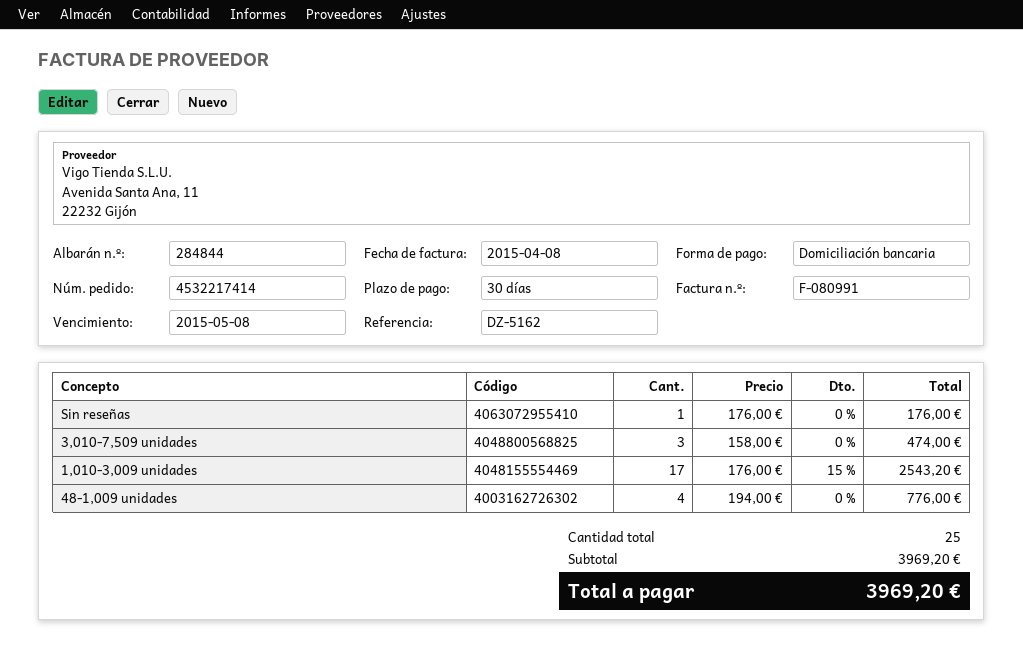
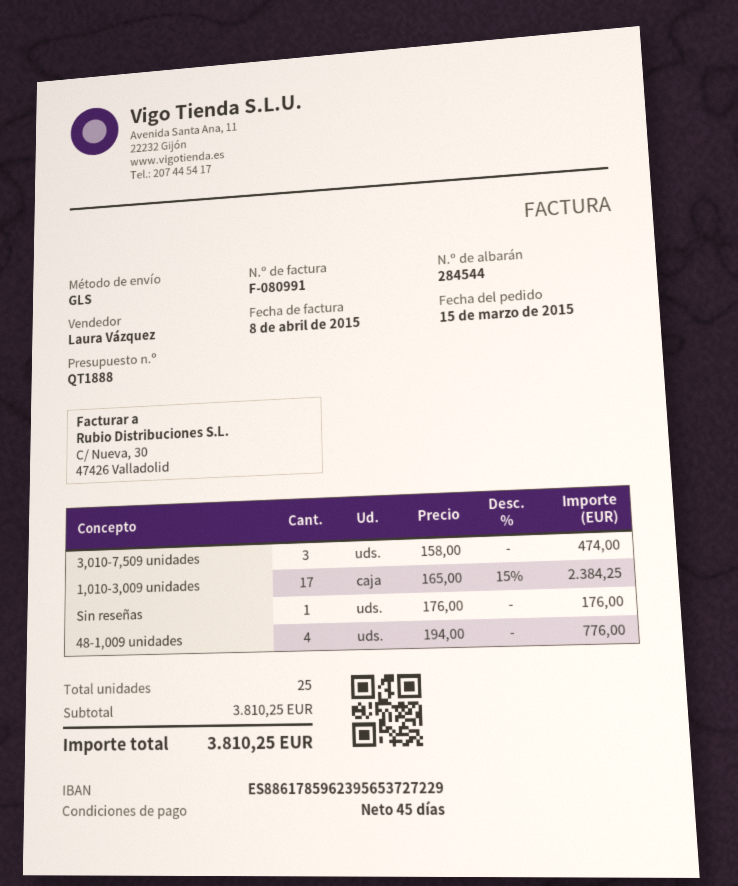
delivery note number: 284844 -> 284544
payment terms: 30 days -> 45 days
1,010-3,009 unidades: 17 x 176.00 - 15% = 2543.20 -> 17 x 165.00 - 15% = 2384.25
subtotal: 3969.20 -> 3810.25
total: 3969.20 -> 3810.25

